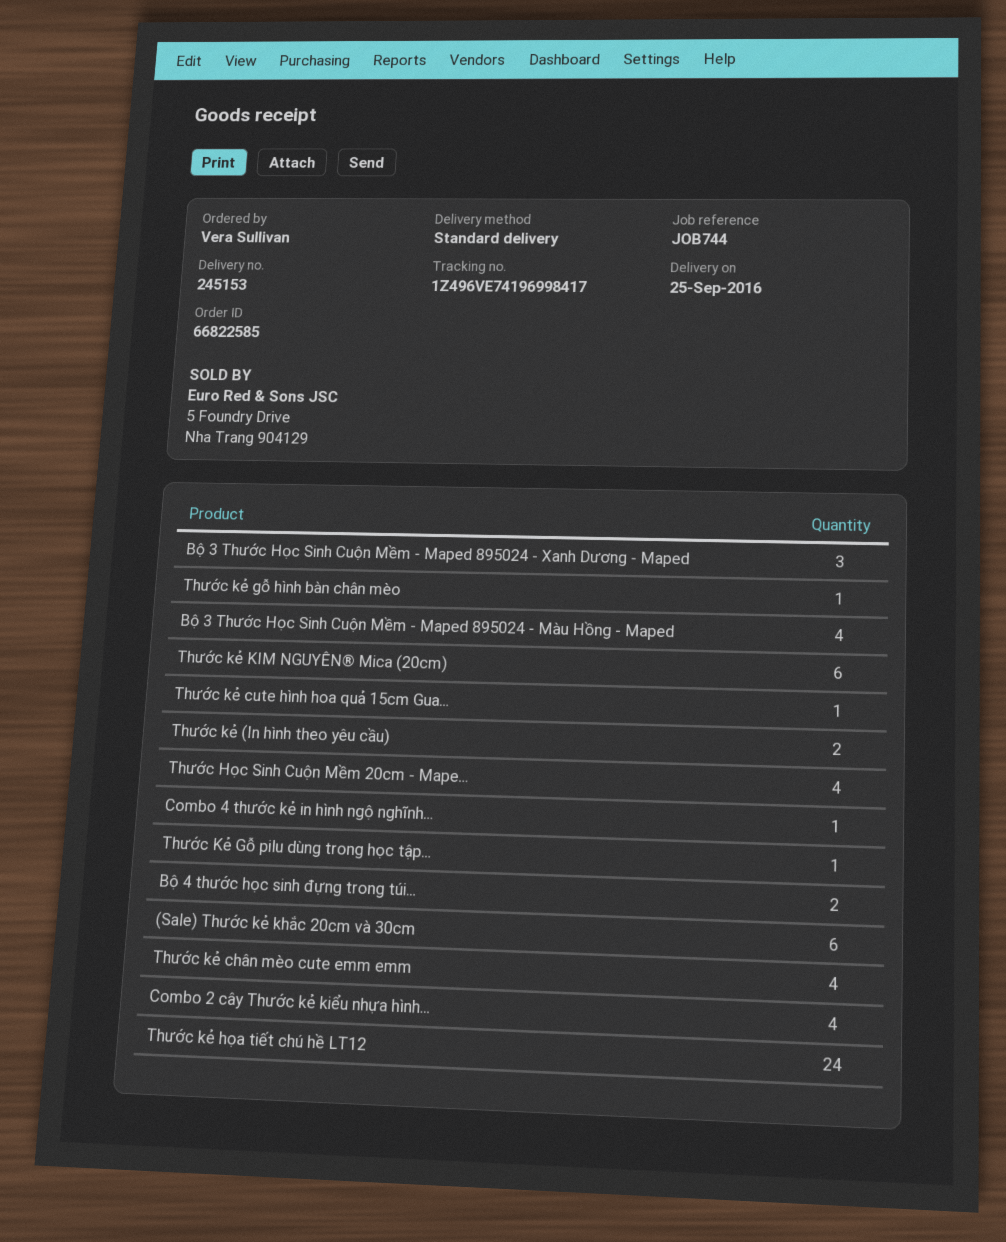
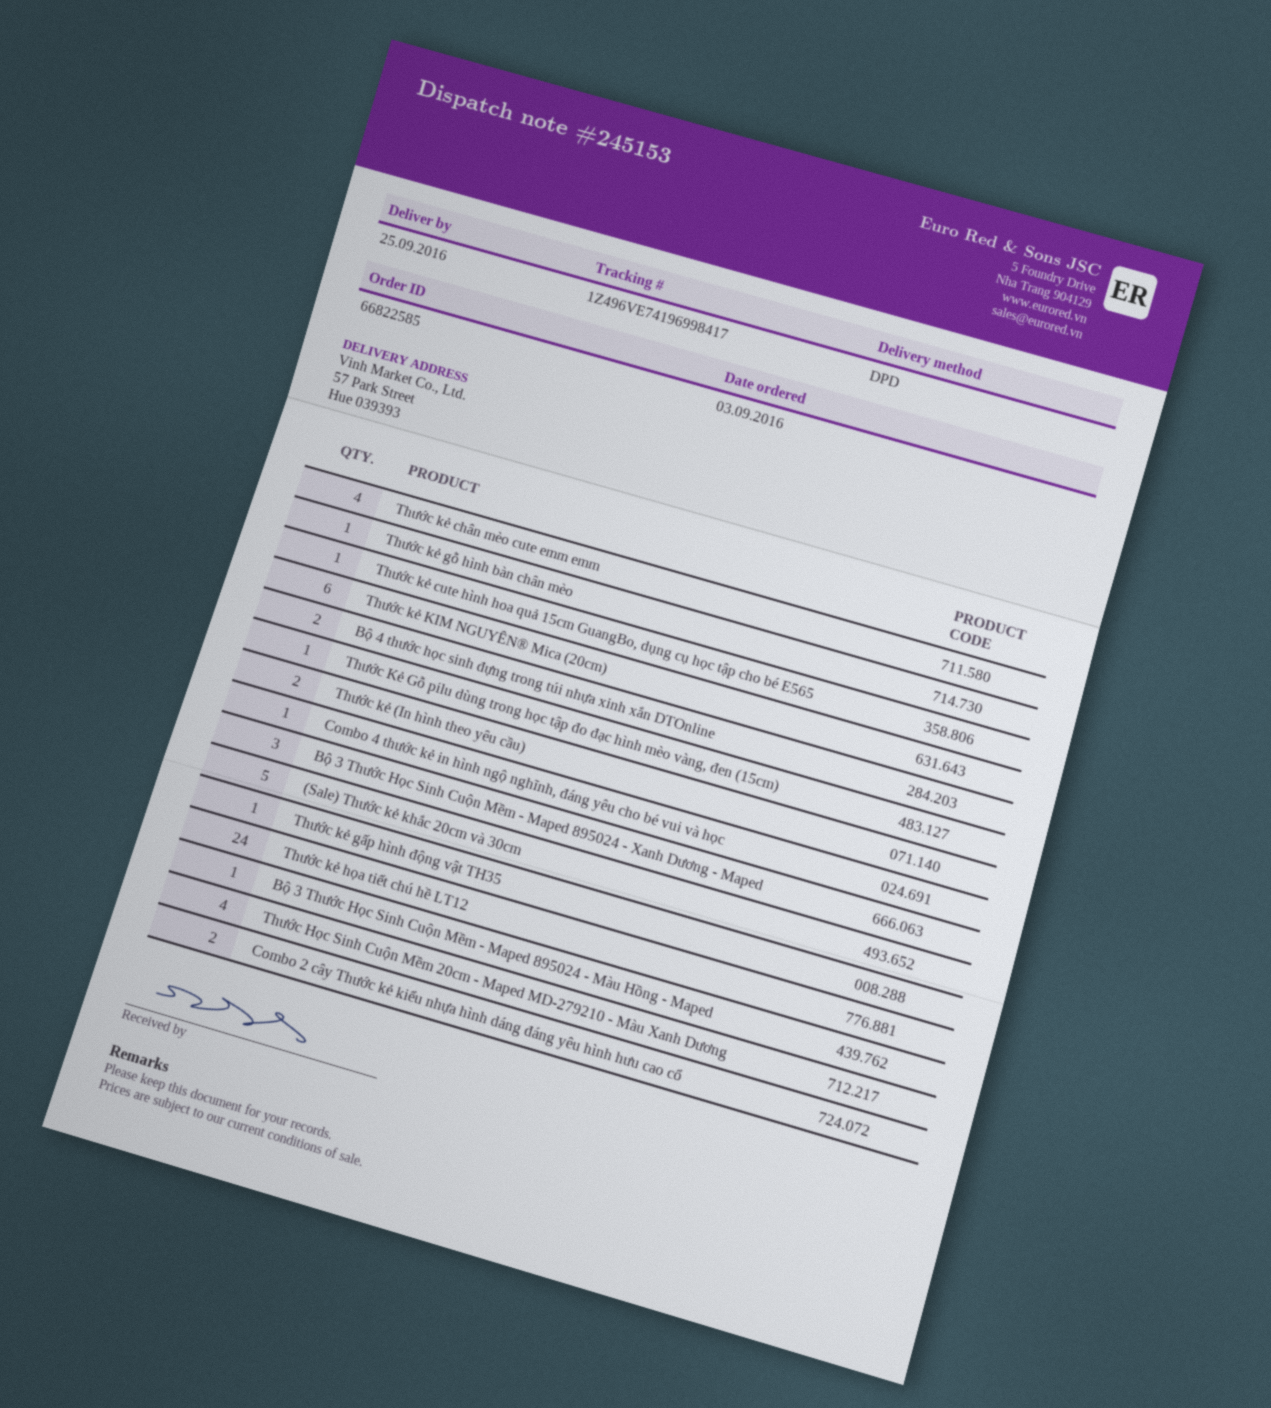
shipping method: standard -> DPD
Bộ 3 Thước Học Sinh Cuộn Mềm - Maped 895024 - Màu Hồng - Maped: 4 -> 1
(Sale) Thước kẻ khắc 20cm và 30cm: 6 -> 5
Combo 2 cây Thước kẻ kiểu nhựa hình...: 4 -> 2
Thước kẻ gấp hình động vật TH35: none -> 1

